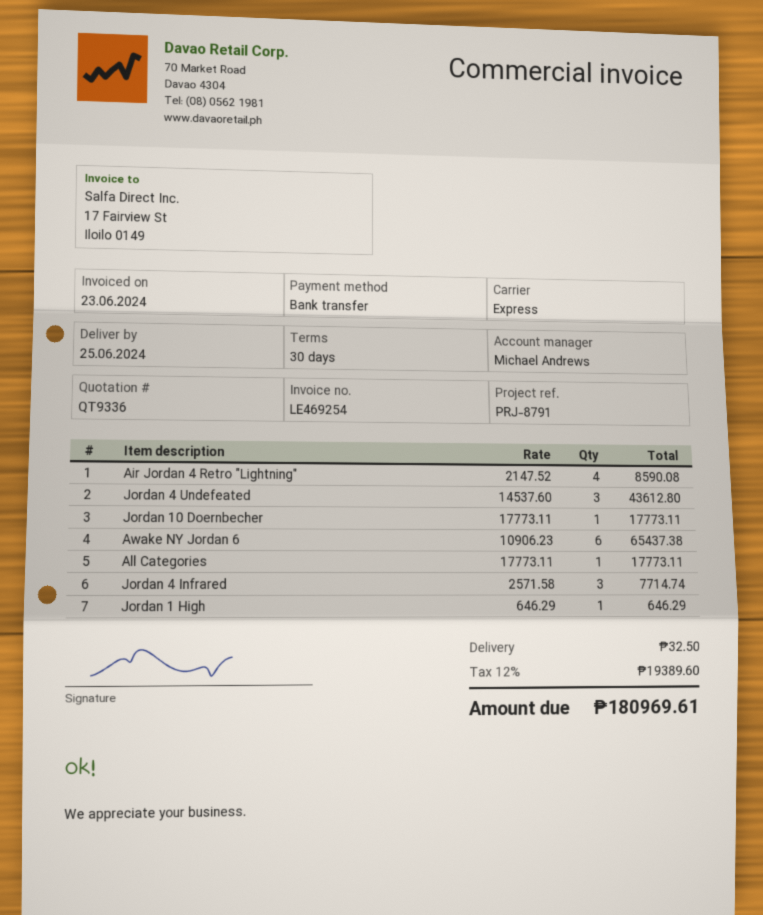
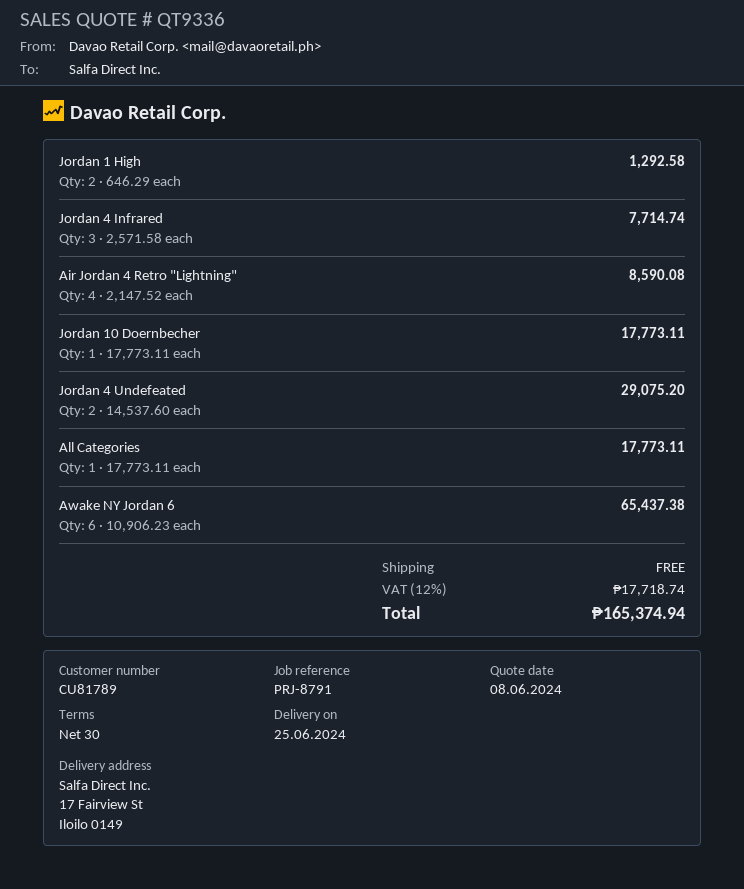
Jordan 4 Undefeated: 3 x 14537.60 = 43612.80 -> 2 x 14537.60 = 29075.20
Jordan 1 High: 1 x 646.29 = 646.29 -> 2 x 646.29 = 1292.58
shipping: 32.50 -> 0.00
tax: 12% = 19389.60 -> 12% = 17718.74
total: 180969.61 -> 165374.94

